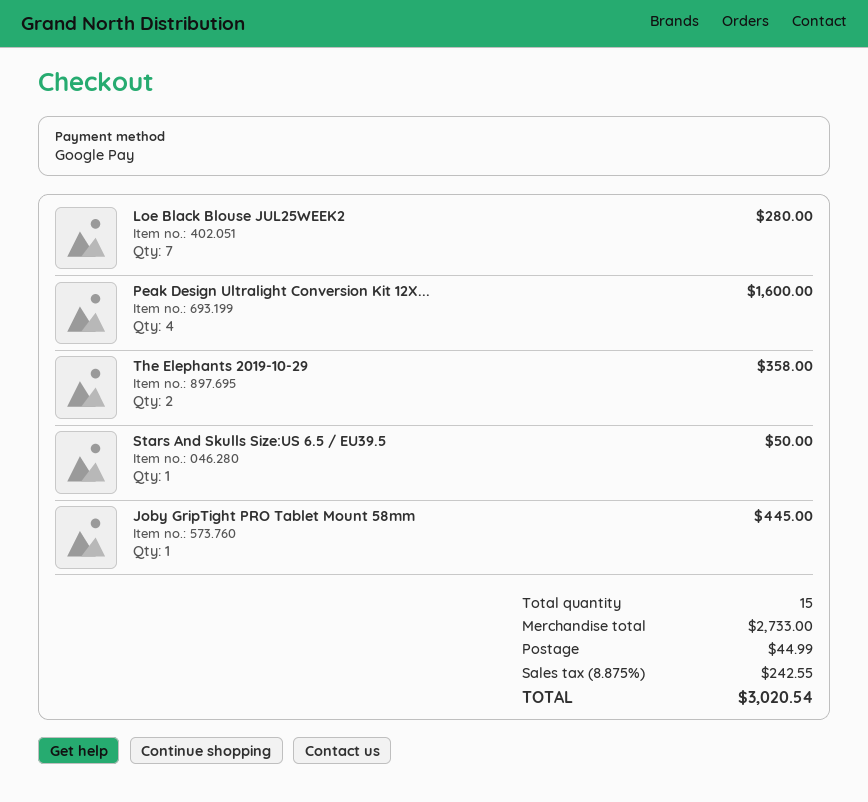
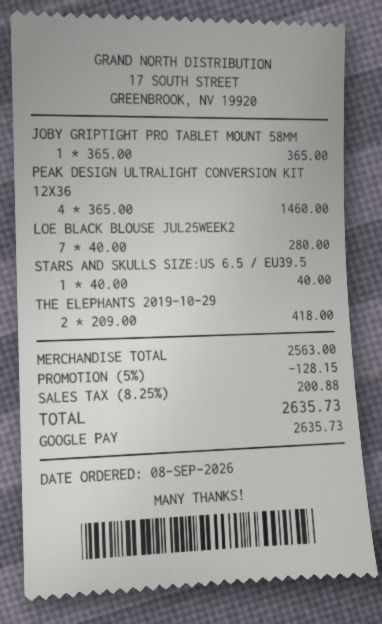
Peak Design Ultralight Conversion Kit 12X...: 4 for 1600.00 -> 4 for 1460.00
The Elephants 2019-10-29: 2 for 358.00 -> 2 for 418.00
Stars And Skulls Size:US 6.5 / EU39.5: 1 for 50.00 -> 1 for 40.00
Joby GripTight PRO Tablet Mount 58mm: 1 for 445.00 -> 1 for 365.00
subtotal: 2733.00 -> 2563.00
discount: none -> 5% = 128.15
shipping: 44.99 -> none
tax: 8.875% = 242.55 -> 8.25% = 200.88
total: 3020.54 -> 2635.73

